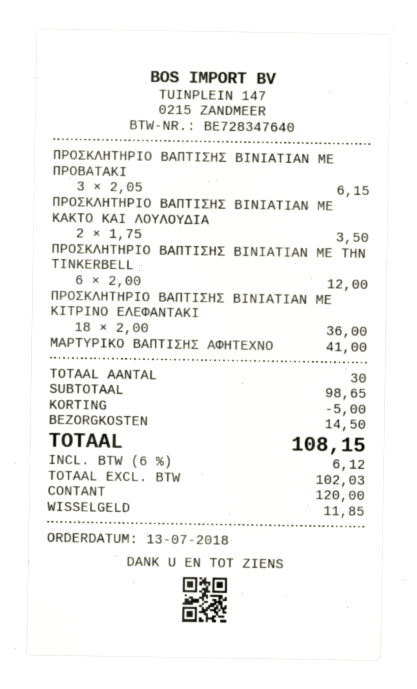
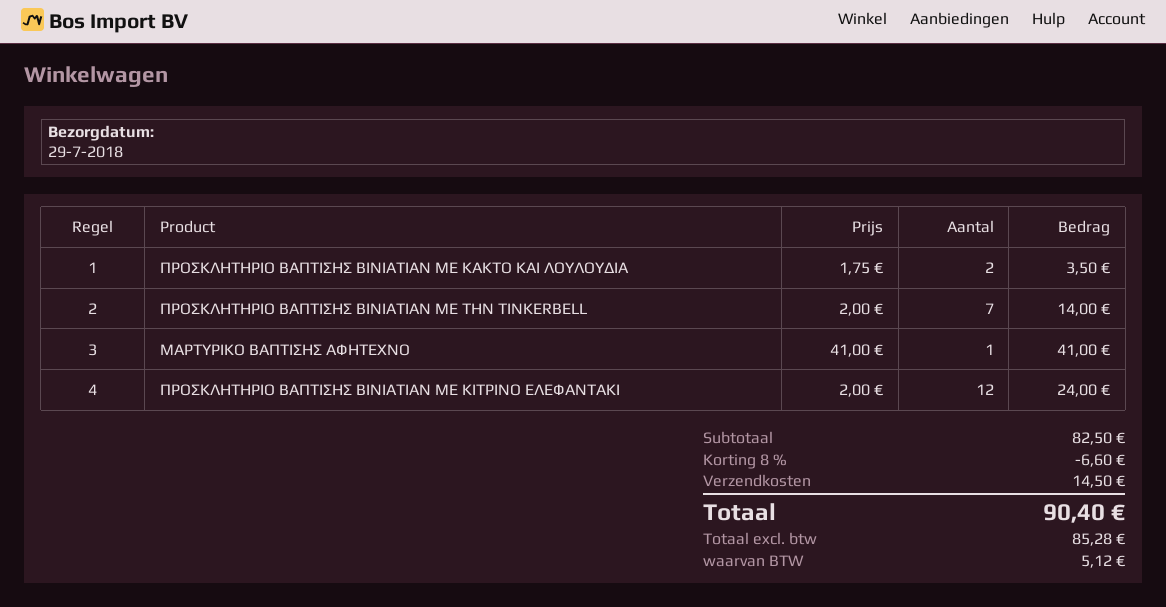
ΠΡΟΣΚΛΗΤΗΡΙΟ ΒΑΠΤΙΣΗΣ BINIATIAN ME ΠΡΟΒΑΤΑΚΙ: 3 x 2.05 = 6.15 -> none
ΠΡΟΣΚΛΗΤΗΡΙΟ ΒΑΠΤΙΣΗΣ BINIATIAN ΜΕ ΤΗΝ TINKERBELL: 6 x 2.00 = 12.00 -> 7 x 2.00 = 14.00
ΠΡΟΣΚΛΗΤΗΡΙΟ ΒΑΠΤΙΣΗΣ BINIATIAN ME ΚΙΤΡΙΝΟ ΕΛΕΦΑΝΤΑΚΙ: 18 x 2.00 = 36.00 -> 12 x 2.00 = 24.00
subtotal: 98.65 -> 82.50
discount: 5.00 -> 6.60
net: 102.03 -> 85.28
tax: 6.12 -> 5.12
total: 108.15 -> 90.40

